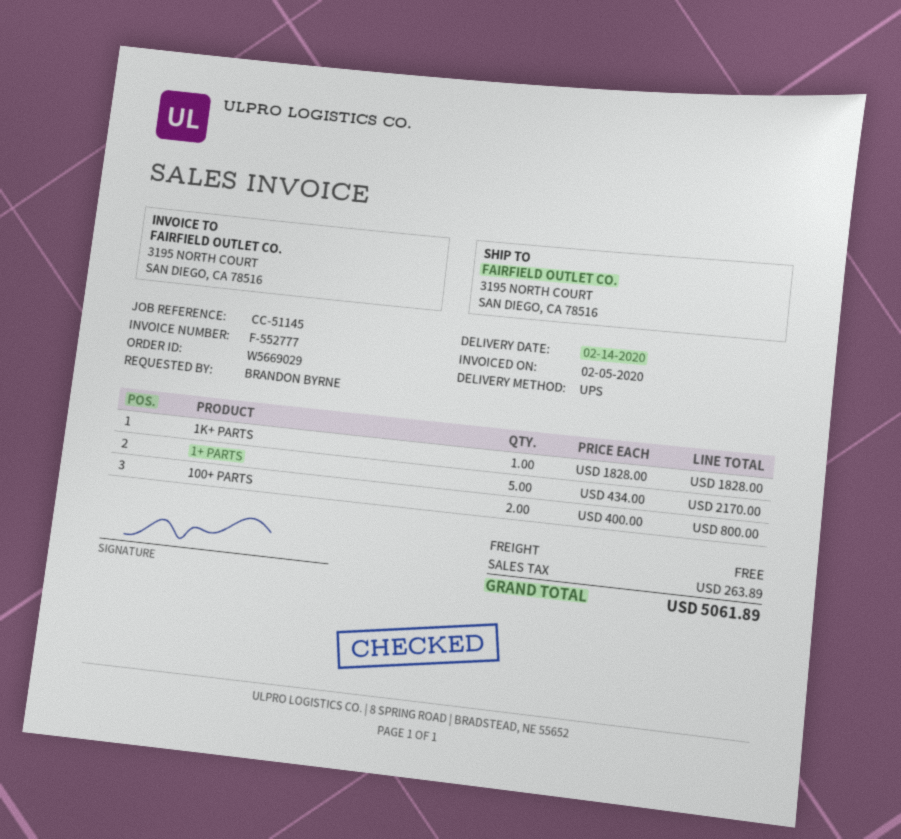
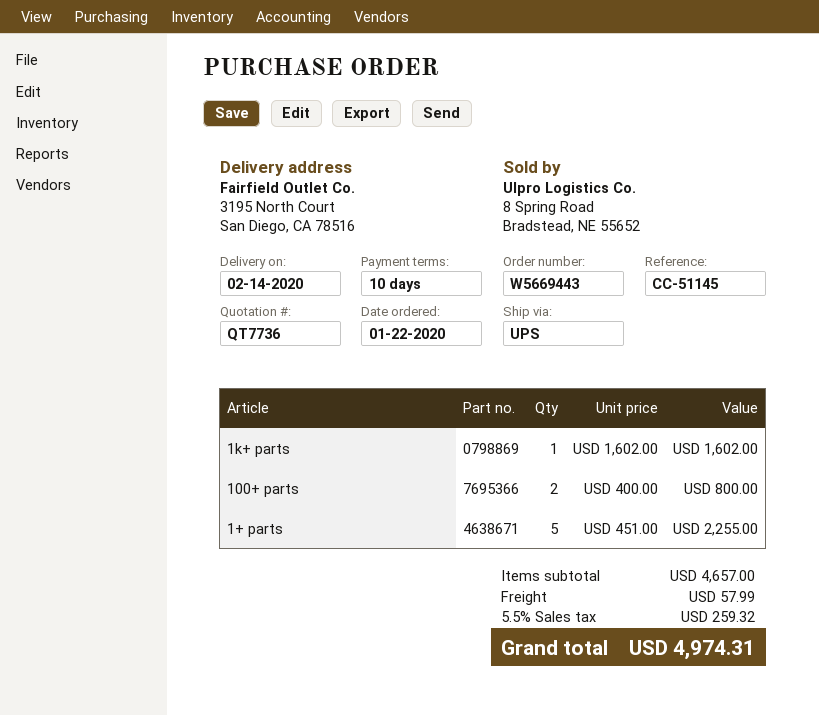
order number: W5669029 -> W5669443
1K+ PARTS: 1 x 1828.00 = 1828.00 -> 1 x 1602.00 = 1602.00
1+ PARTS: 5 x 434.00 = 2170.00 -> 5 x 451.00 = 2255.00
shipping: 0.00 -> 57.99
tax: 263.89 -> 259.32
total: 5061.89 -> 4974.31

